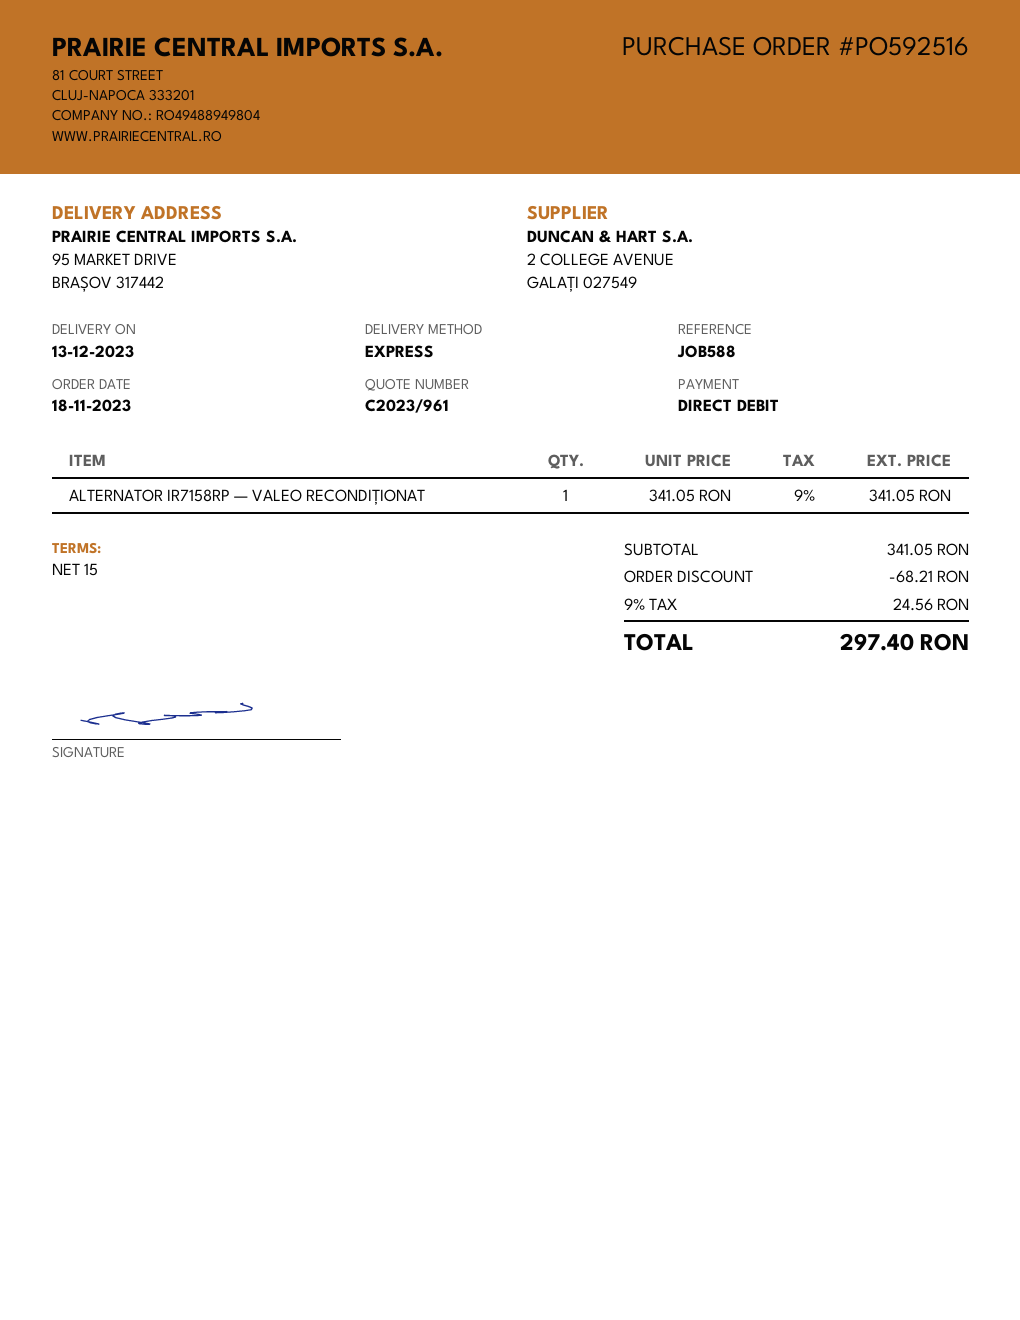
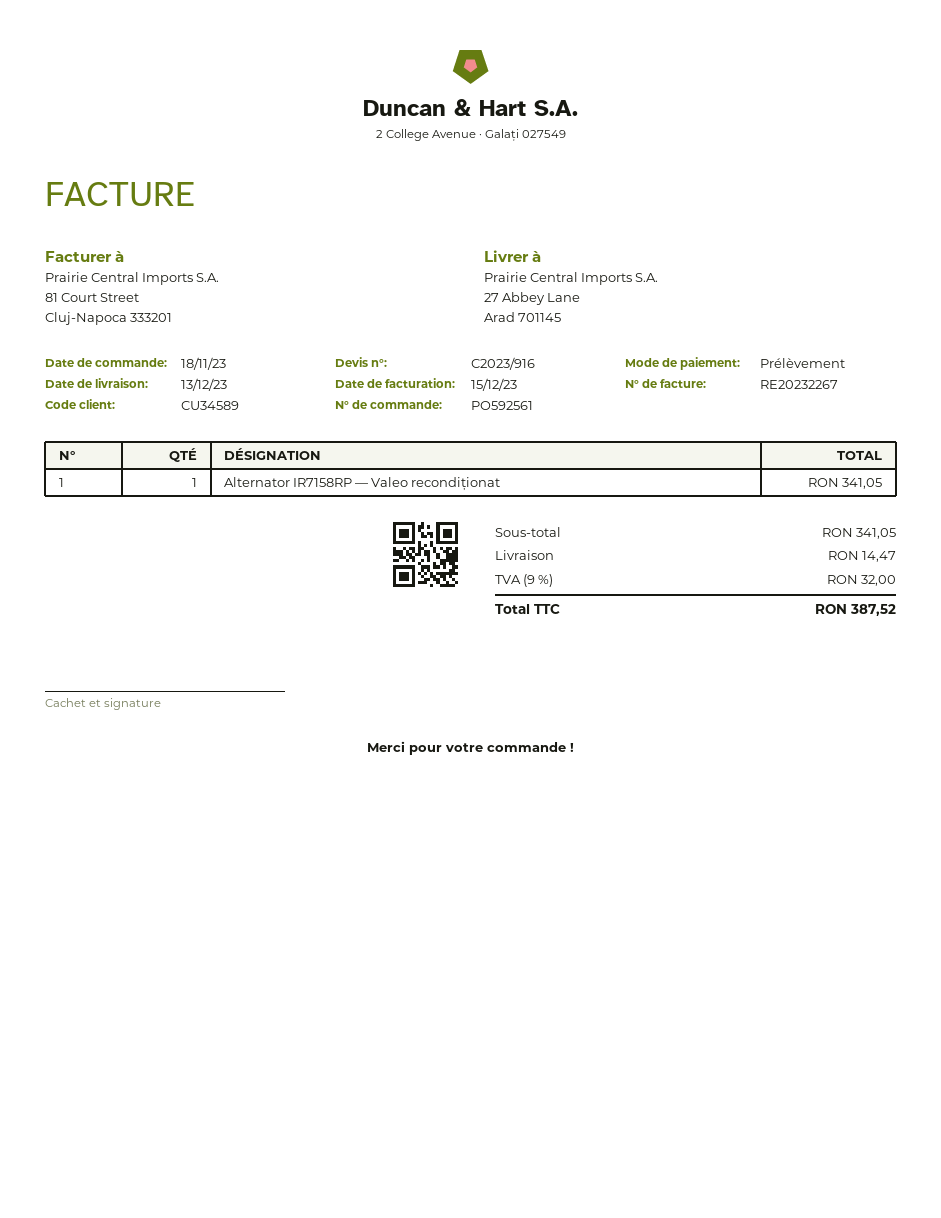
quote number: C2023/961 -> C2023/916
order number: PO592516 -> PO592561
ship to: 95 MARKET DRIVE, BRAȘOV 317442 -> 27 Abbey Lane, Arad 701145
discount: 68.21 -> none
shipping: none -> 14.47
tax: 9% = 24.56 -> 9% = 32.00
total: 297.40 -> 387.52

